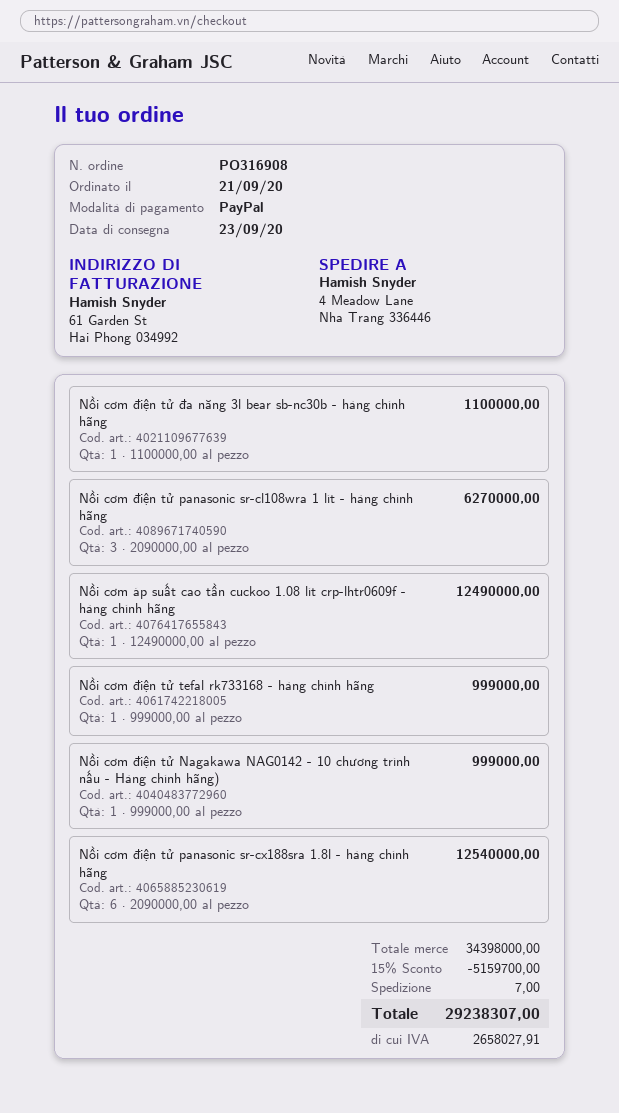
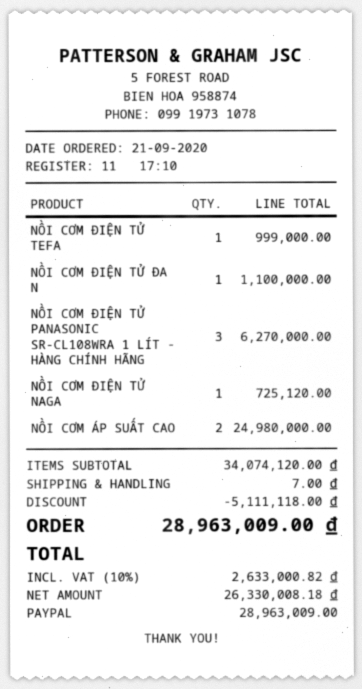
Nồi cơm áp suất cao tần cuckoo 1.08 lít crp-lhtr0609f - hàng chính hãng: 1 for 12490000.00 -> 2 for 24980000.00
Nồi cơm điện tử Nagakawa NAG0142 - 10 chương trình nấu - Hàng chính hãng): 1 for 999000.00 -> 1 for 725120.00
Nồi cơm điện tử panasonic sr-cx188sra 1.8l - hàng chính hãng: 6 for 12540000.00 -> none
subtotal: 34398000.00 -> 34074120.00
discount: 5159700.00 -> 5111118.00
tax: 2658027.91 -> 2633000.82
total: 29238307.00 -> 28963009.00

